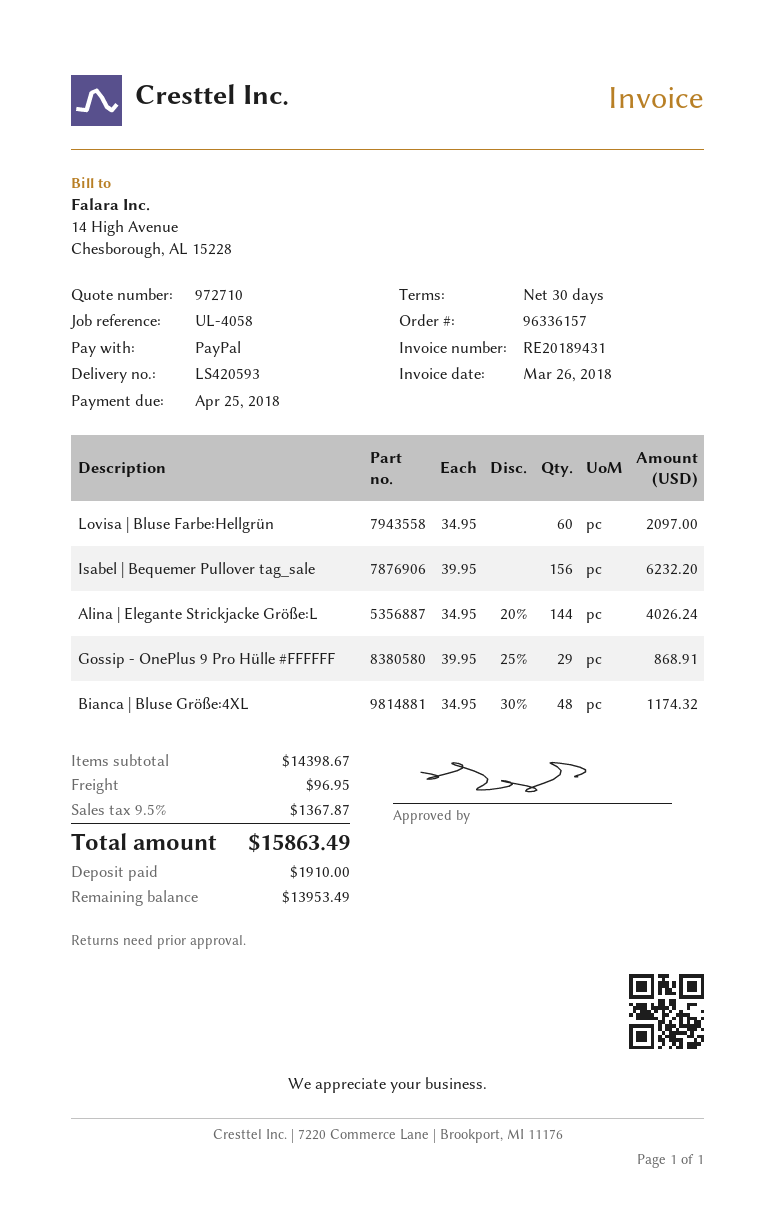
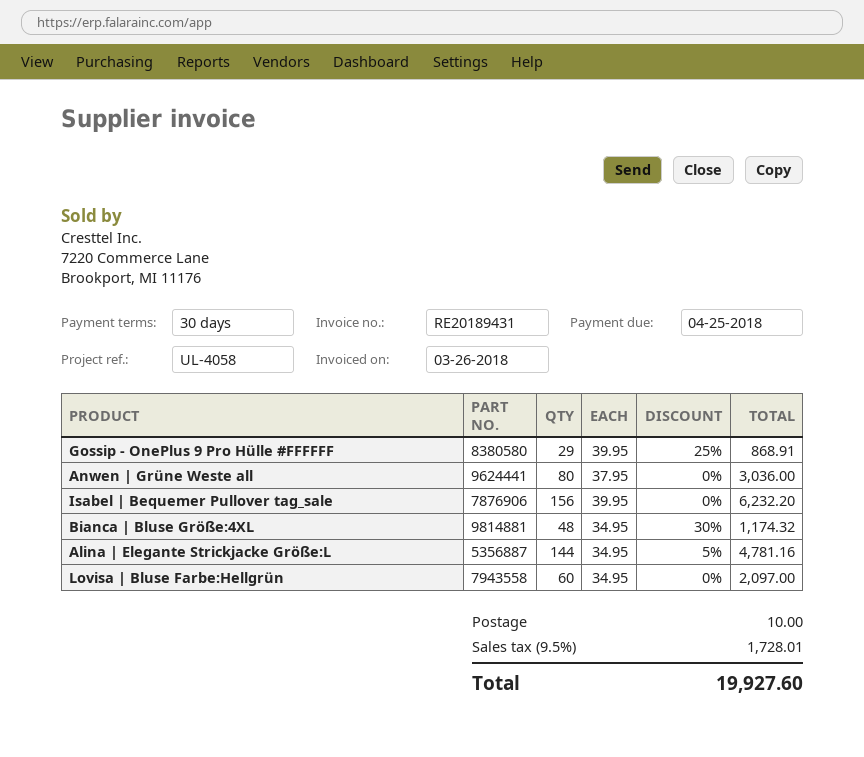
Alina | Elegante Strickjacke Größe:L: 144 x 34.95 - 20% = 4026.24 -> 144 x 34.95 - 5% = 4781.16
Anwen | Grüne Weste all: none -> 80 x 37.95 = 3036.00
shipping: 96.95 -> 10.00
tax: 9.5% = 1367.87 -> 9.5% = 1728.01
total: 15863.49 -> 19927.60

